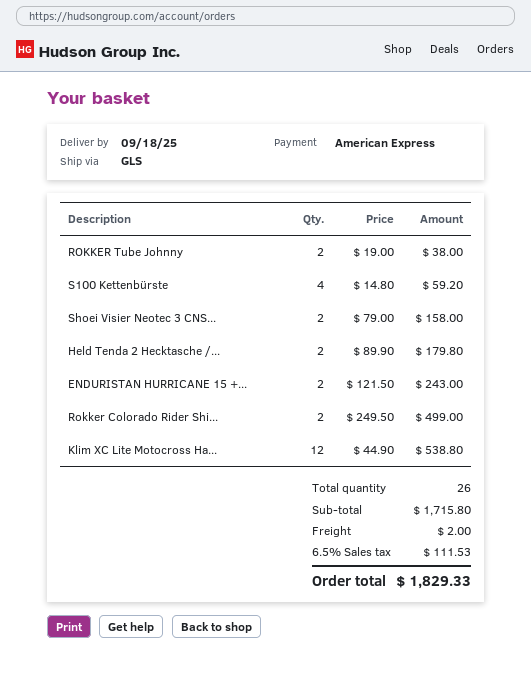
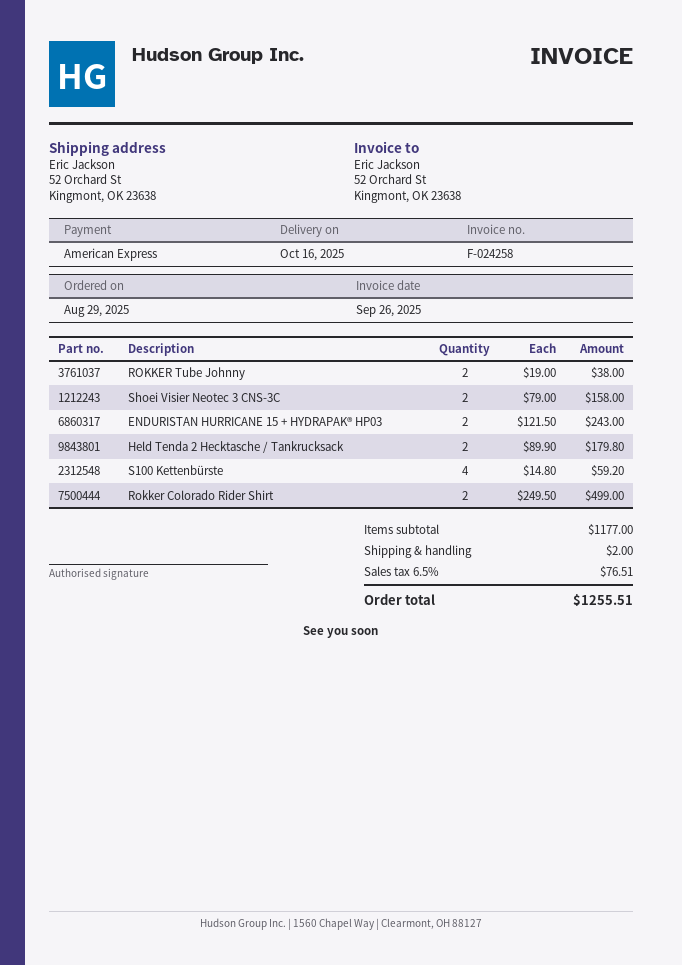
delivery date: 2025-09-18 -> 2025-10-16
Klim XC Lite Motocross Ha...: 12 x 44.90 = 538.80 -> none
subtotal: 1715.80 -> 1177.00
tax: 6.5% = 111.53 -> 6.5% = 76.51
total: 1829.33 -> 1255.51

